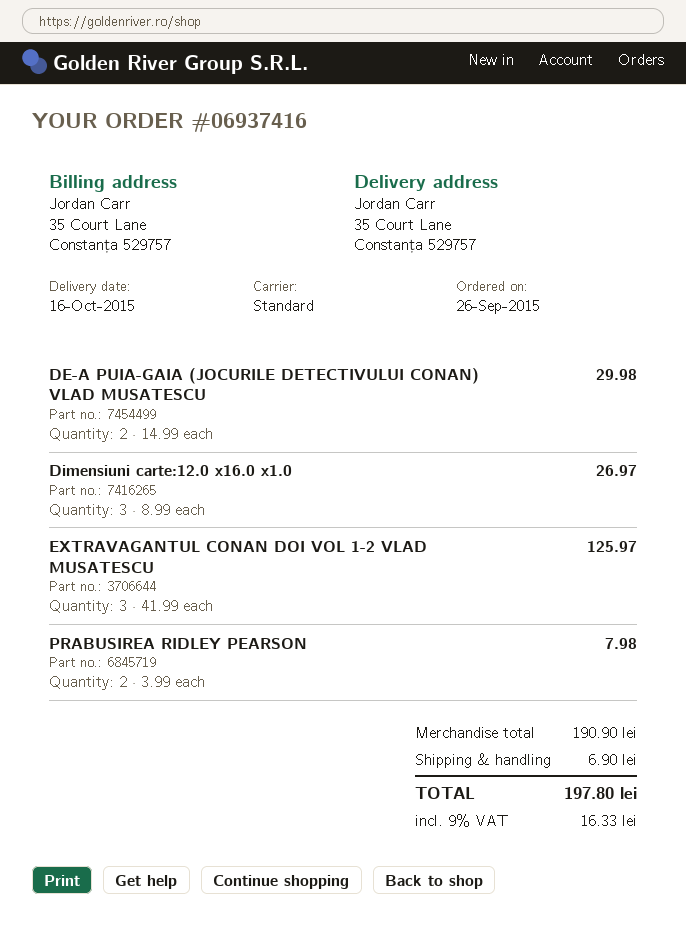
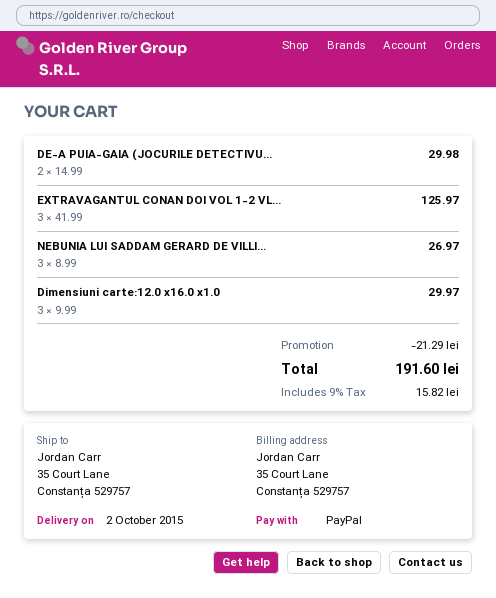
delivery date: 2015-10-16 -> 2015-10-02
Dimensiuni carte:12.0 x16.0 x1.0: 3 x 8.99 = 26.97 -> 3 x 9.99 = 29.97
PRABUSIREA RIDLEY PEARSON: 2 x 3.99 = 7.98 -> none
NEBUNIA LUI SADDAM GERARD DE VILLI...: none -> 3 x 8.99 = 26.97
discount: none -> 21.29
shipping: 6.90 -> none
tax: 9% = 16.33 -> 9% = 15.82
total: 197.80 -> 191.60

